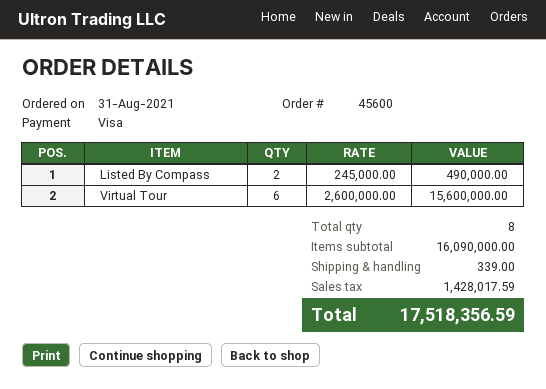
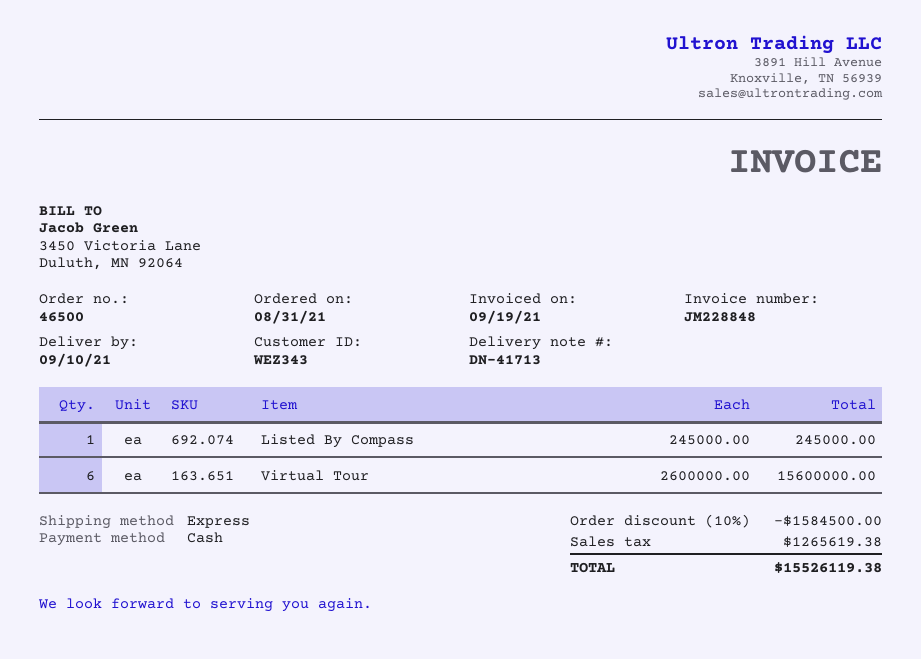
order number: 45600 -> 46500
payment method: Visa -> cash
Listed By Compass: 2 x 245000.00 = 490000.00 -> 1 x 245000.00 = 245000.00
discount: none -> 10% = 1584500.00
shipping: 339.00 -> none
tax: 1428017.59 -> 1265619.38
total: 17518356.59 -> 15526119.38

